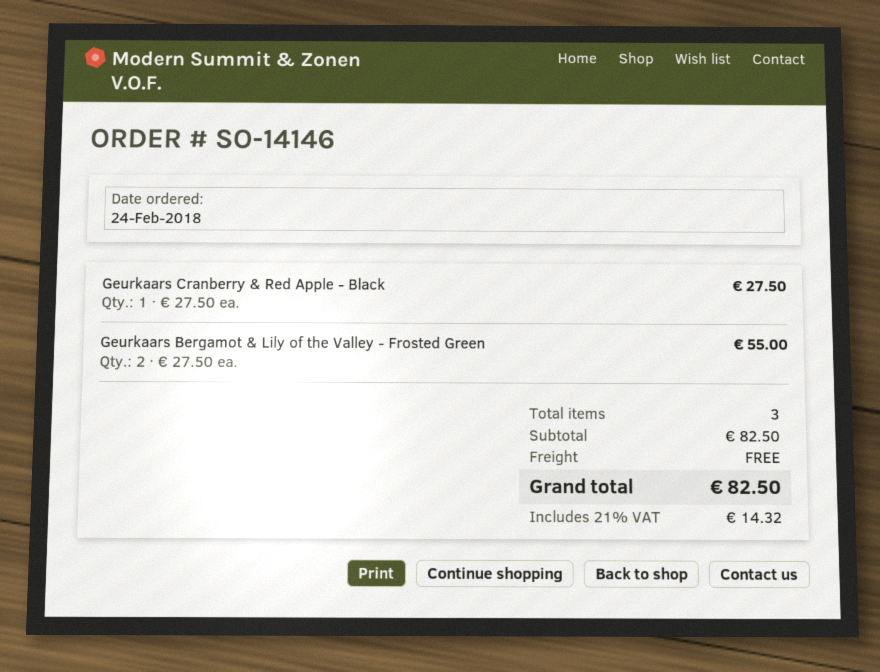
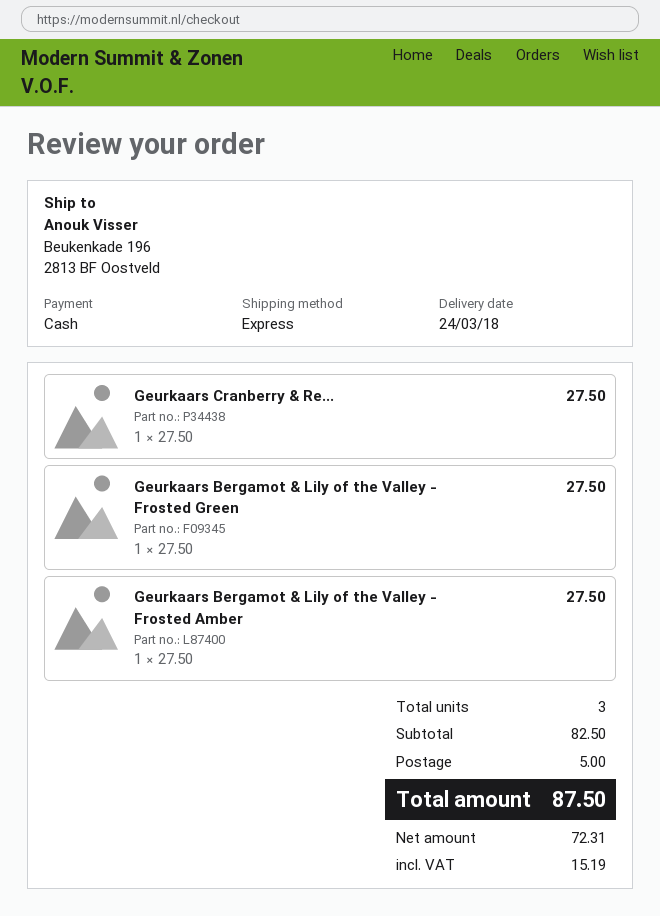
Geurkaars Bergamot & Lily of the Valley - Frosted Green: 2 x 27.50 = 55.00 -> 1 x 27.50 = 27.50
Geurkaars Bergamot & Lily of the Valley - Frosted Amber: none -> 1 x 27.50 = 27.50
shipping: 0.00 -> 5.00
tax: 14.32 -> 15.19
total: 82.50 -> 87.50

